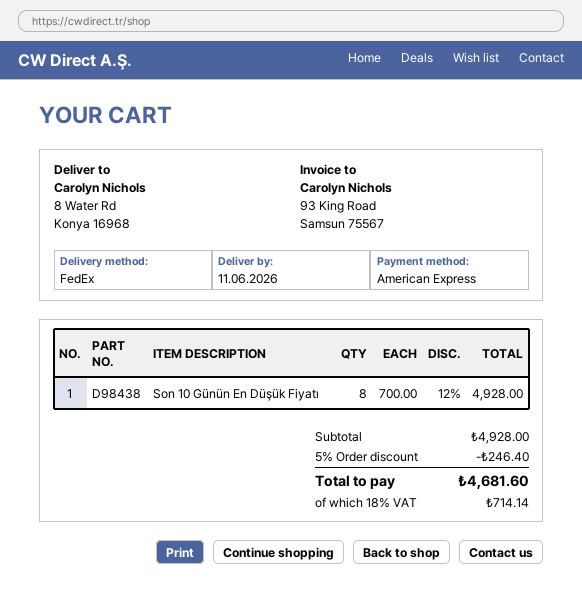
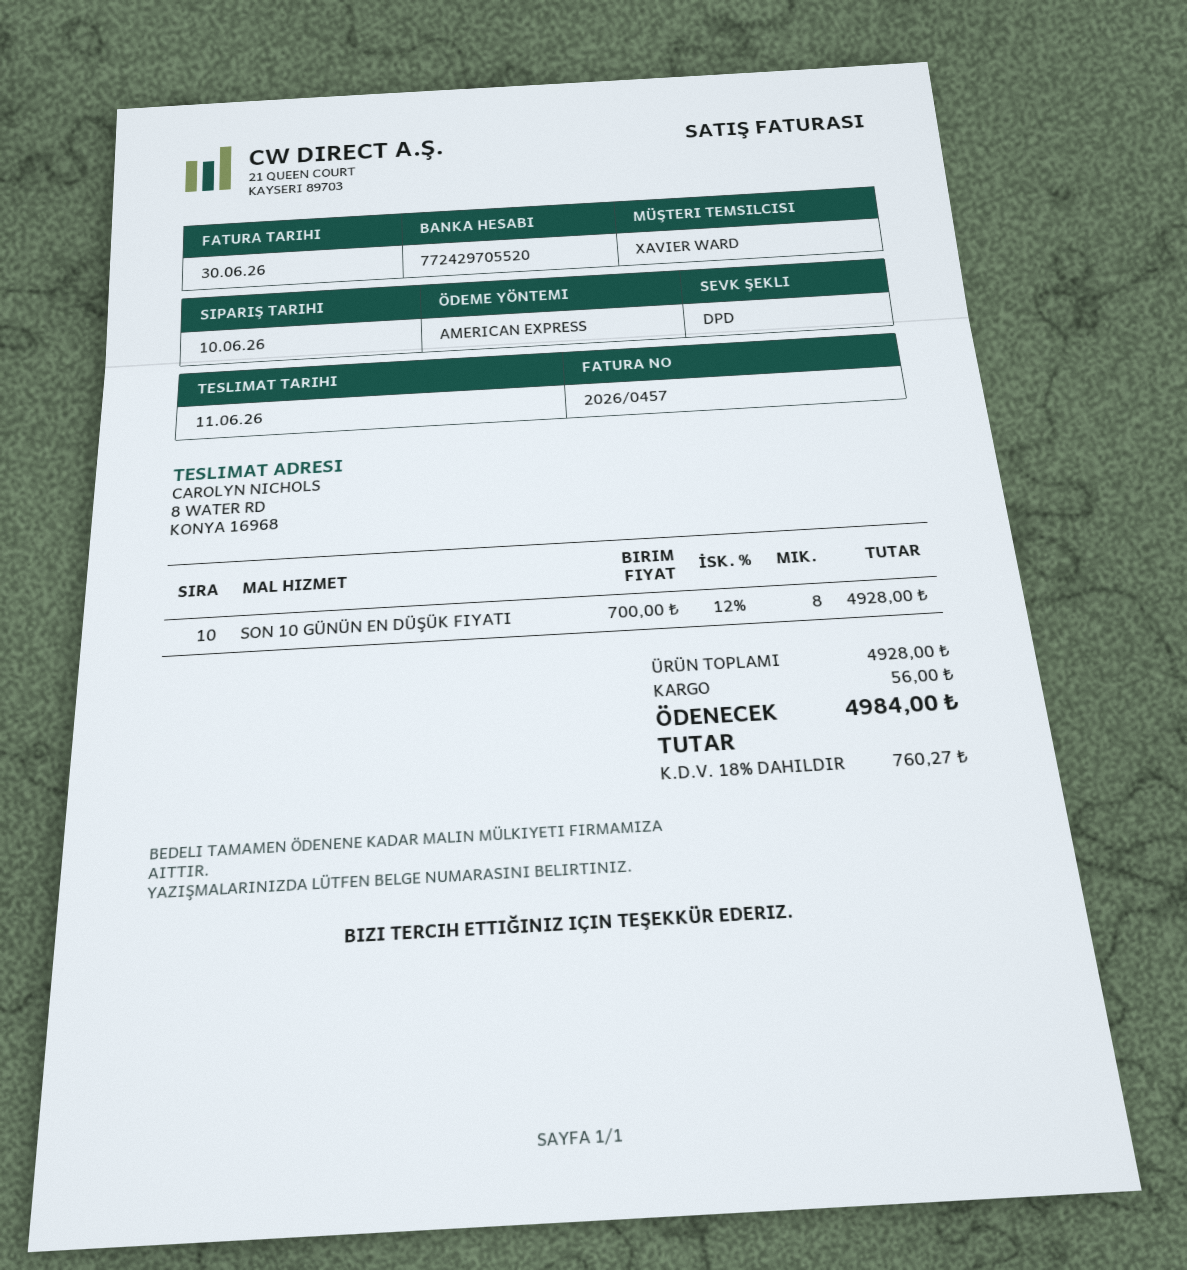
shipping method: FedEx -> DPD
discount: 5% = 246.40 -> none
shipping: none -> 56.00
tax: 18% = 714.14 -> 18% = 760.27
total: 4681.60 -> 4984.00

